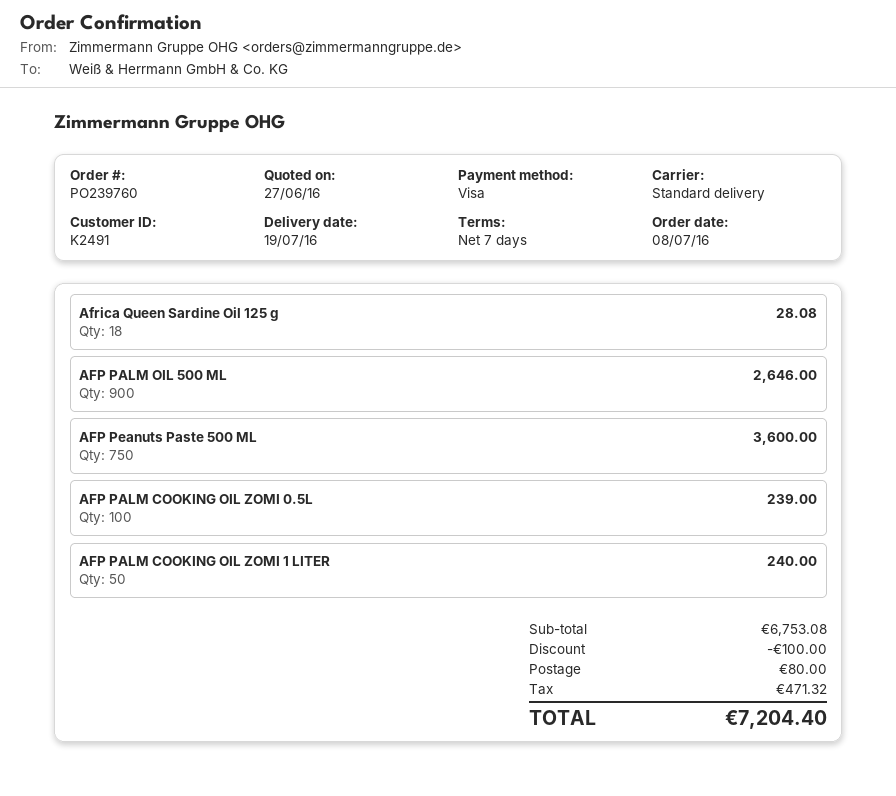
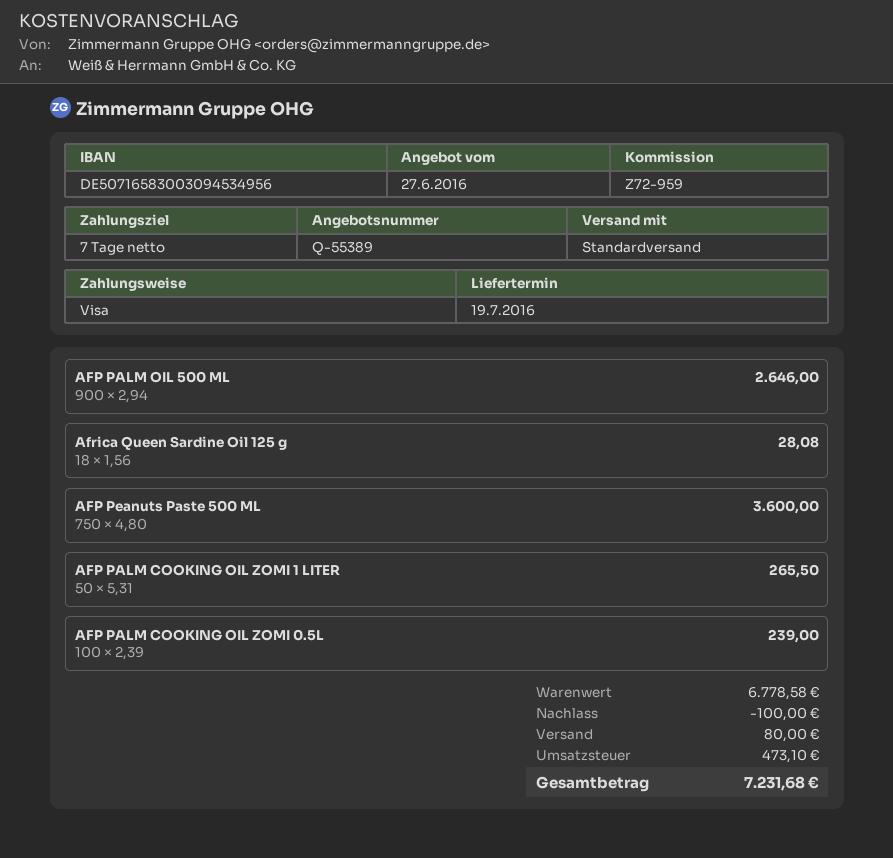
AFP PALM COOKING OIL ZOMI 1 LITER: 50 for 240.00 -> 50 for 265.50
subtotal: 6753.08 -> 6778.58
tax: 471.32 -> 473.10
total: 7204.40 -> 7231.68

